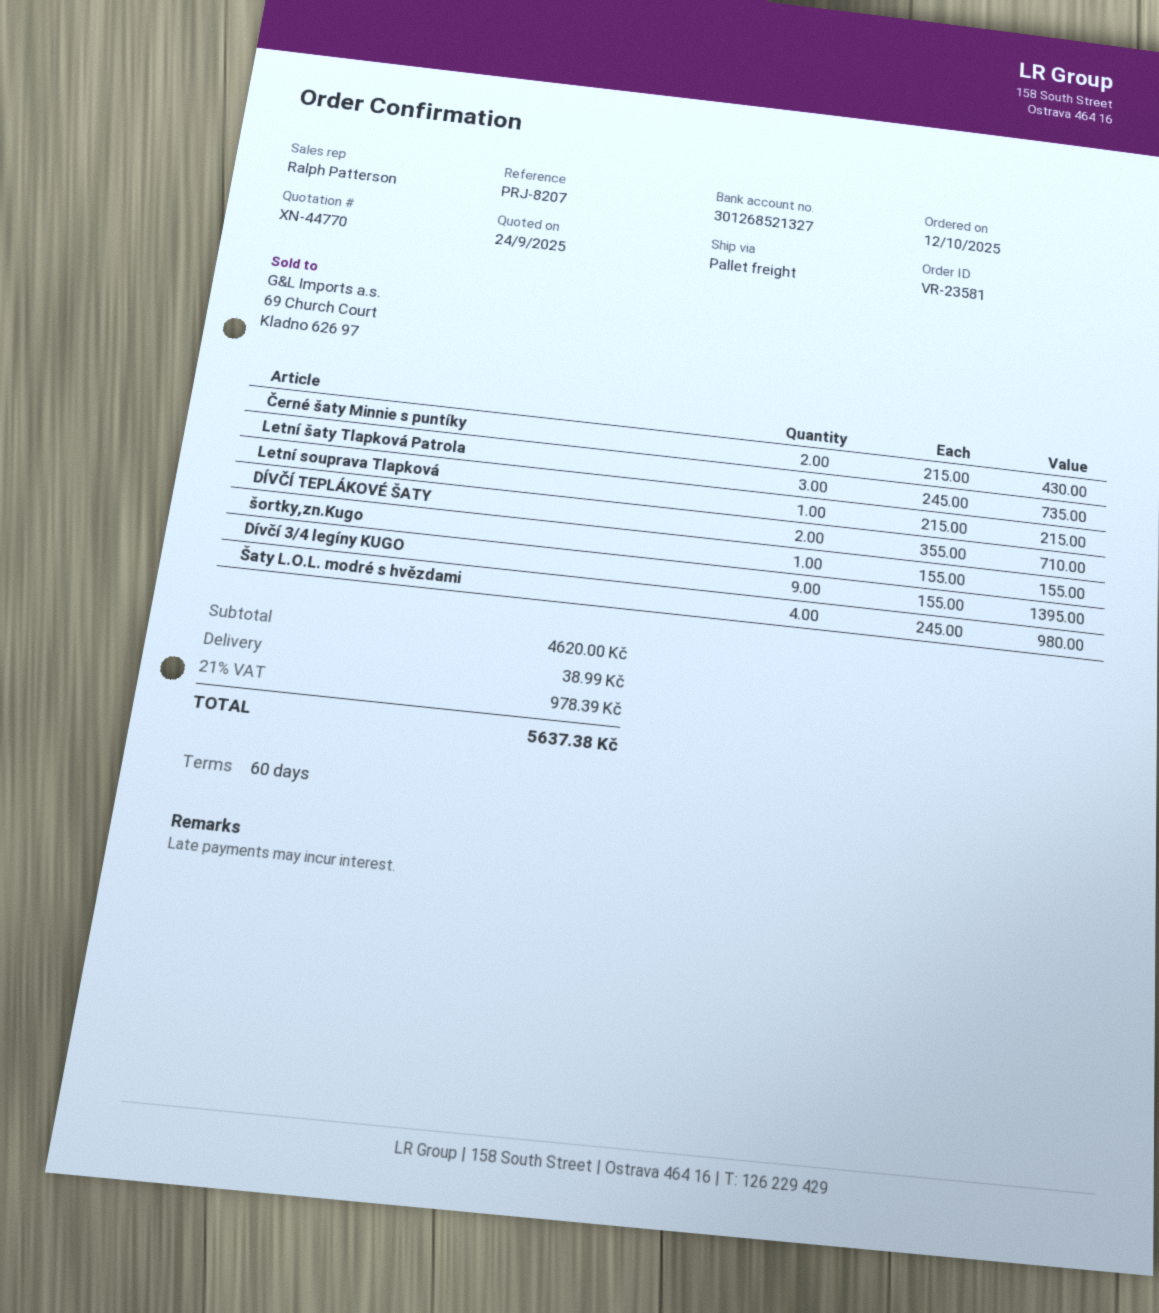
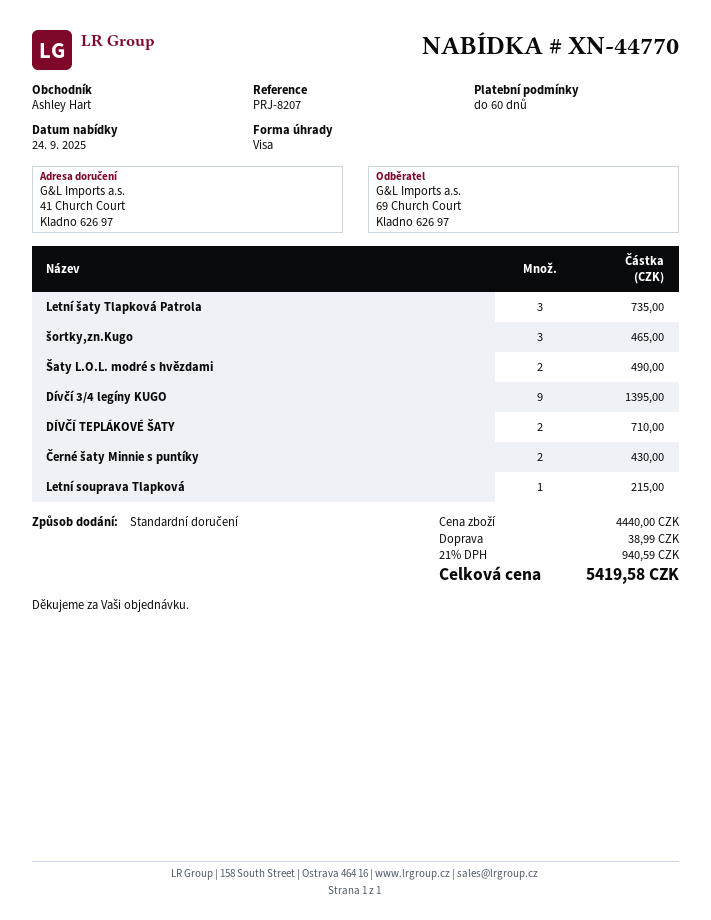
sales rep: Ralph Patterson -> Ashley Hart
shipping method: pallet freight -> standard
šortky,zn.Kugo: 1 for 155.00 -> 3 for 465.00
Šaty L.O.L. modré s hvězdami: 4 for 980.00 -> 2 for 490.00
subtotal: 4620.00 -> 4440.00
tax: 21% = 978.39 -> 21% = 940.59
total: 5637.38 -> 5419.58

